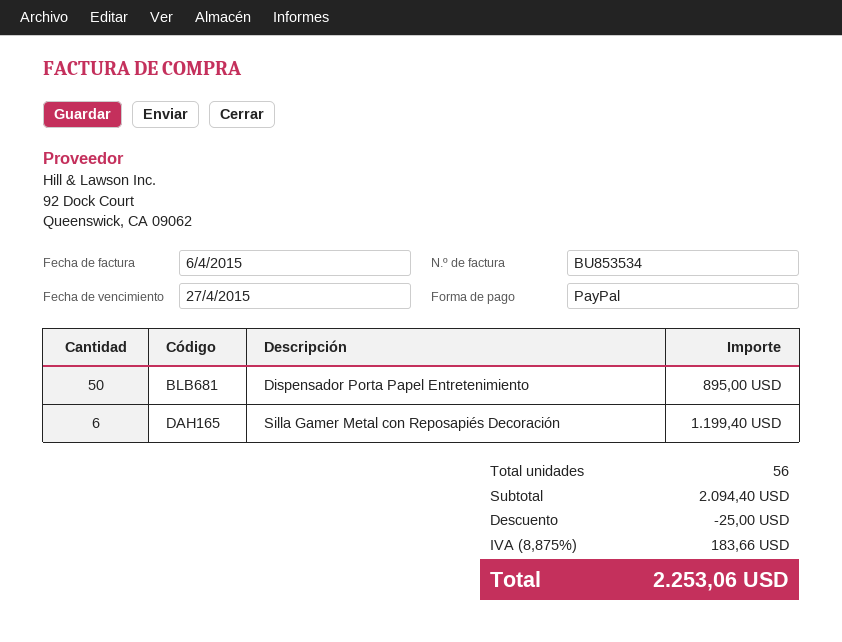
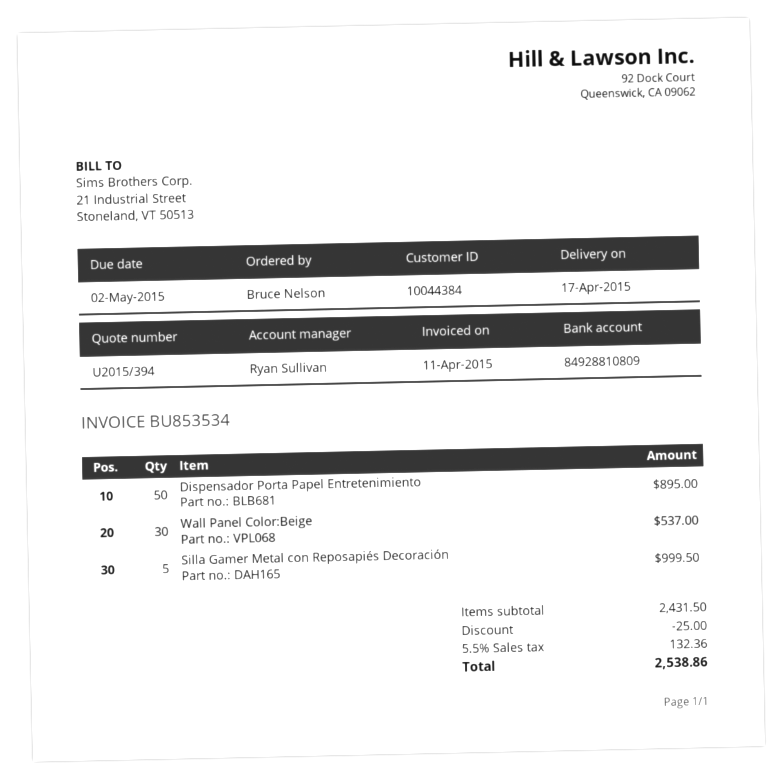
invoice date: 2015-04-06 -> 2015-04-11
due date: 2015-04-27 -> 2015-05-02
Silla Gamer Metal con Reposapiés Decoración: 6 for 1199.40 -> 5 for 999.50
Wall Panel Color:Beige: none -> 30 for 537.00
subtotal: 2094.40 -> 2431.50
tax: 8.875% = 183.66 -> 5.5% = 132.36
total: 2253.06 -> 2538.86

